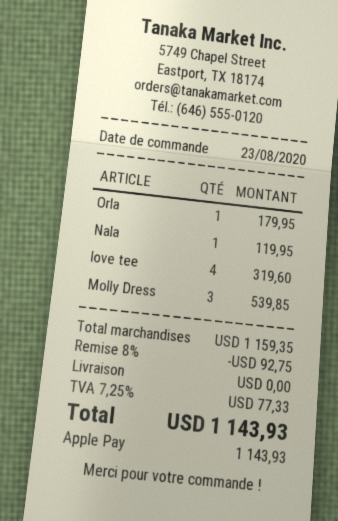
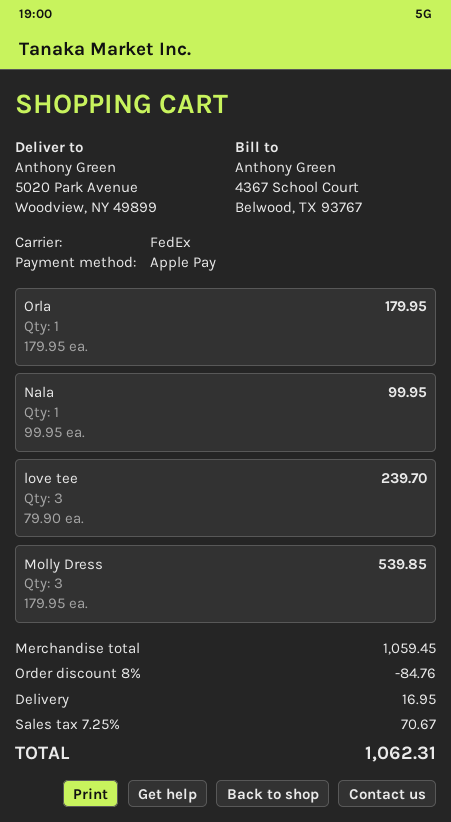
Nala: 1 for 119.95 -> 1 for 99.95
love tee: 4 for 319.60 -> 3 for 239.70
subtotal: 1159.35 -> 1059.45
discount: 8% = 92.75 -> 8% = 84.76
shipping: 0.00 -> 16.95
tax: 7.25% = 77.33 -> 7.25% = 70.67
total: 1143.93 -> 1062.31

